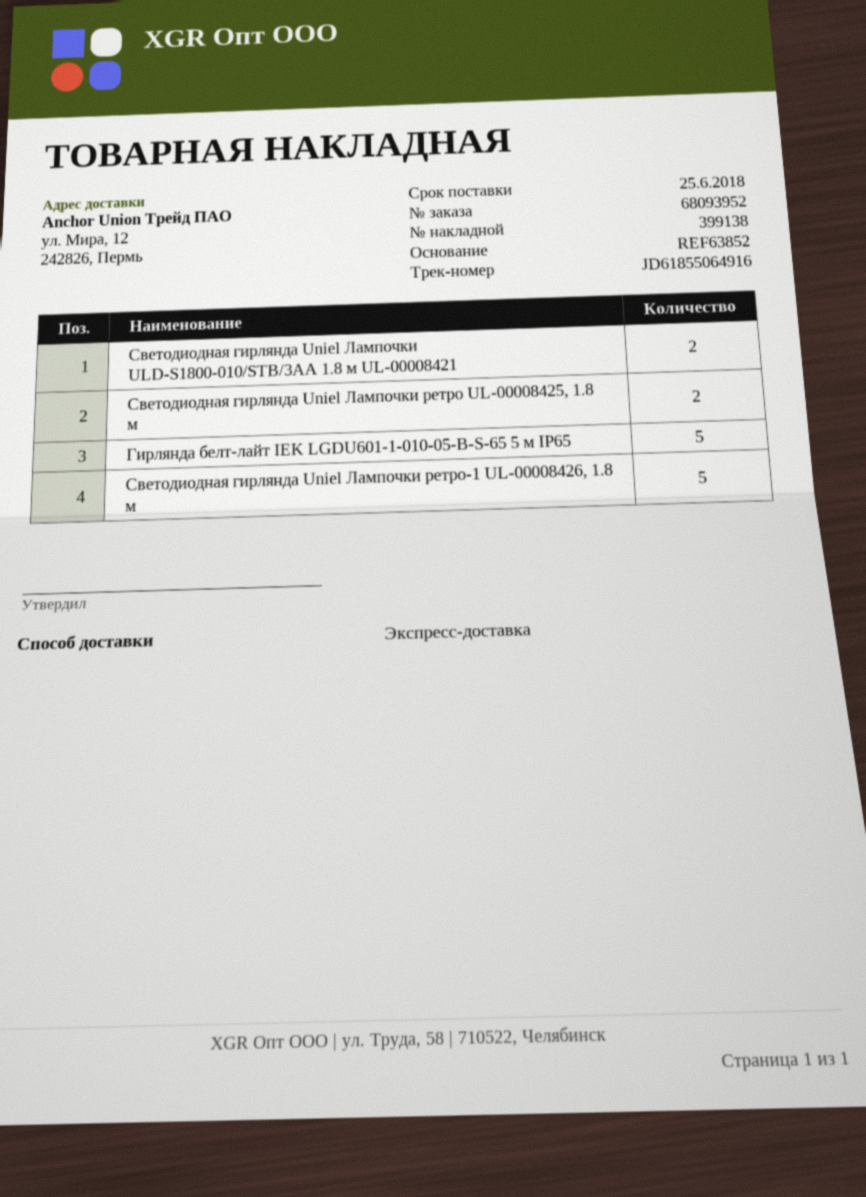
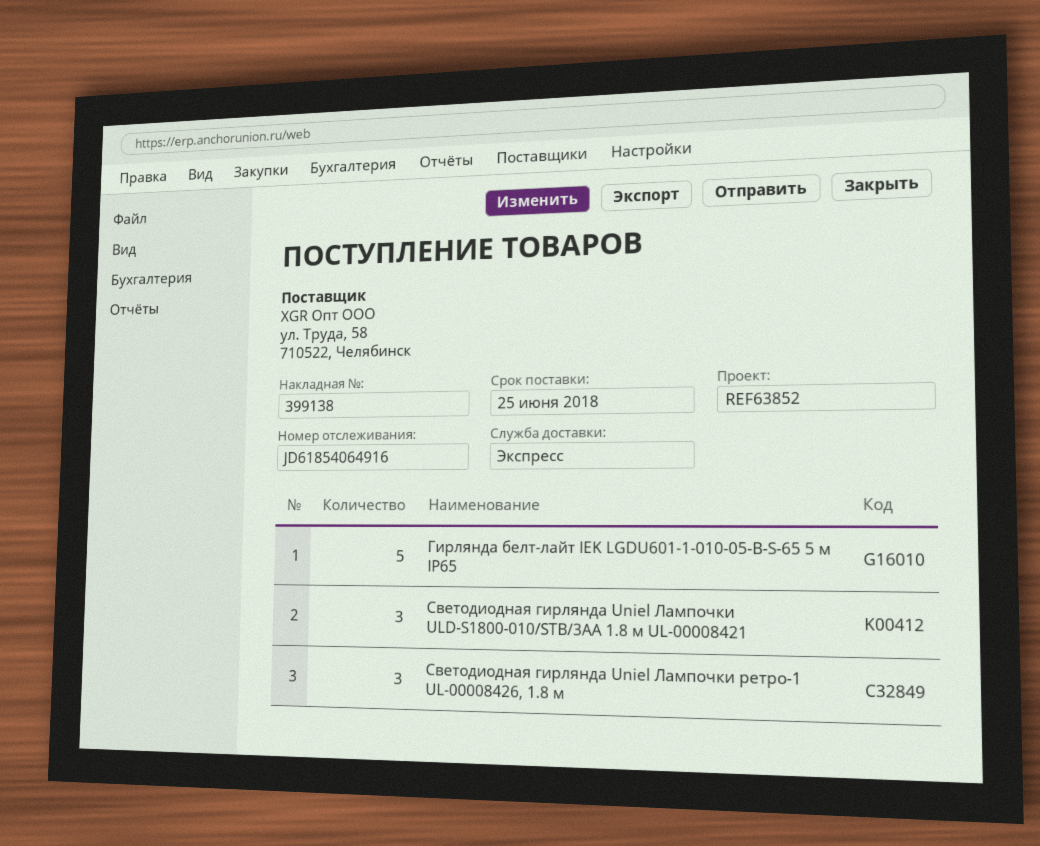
tracking number: JD61855064916 -> JD61854064916
Светодиодная гирлянда Uniel Лампочки ULD-S1800-010/STB/3AA 1.8 м UL-00008421: 2 -> 3
Светодиодная гирлянда Uniel Лампочки ретро UL-00008425, 1.8 м: 2 -> none
Светодиодная гирлянда Uniel Лампочки ретро-1 UL-00008426, 1.8 м: 5 -> 3

